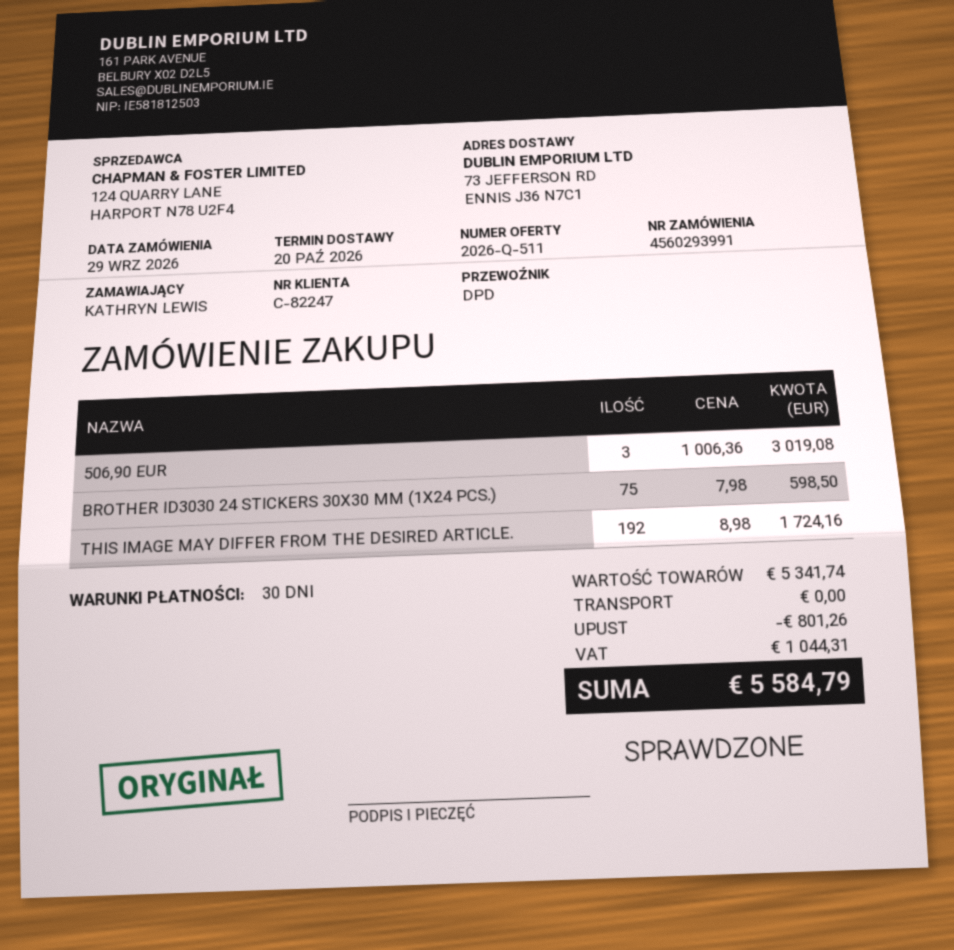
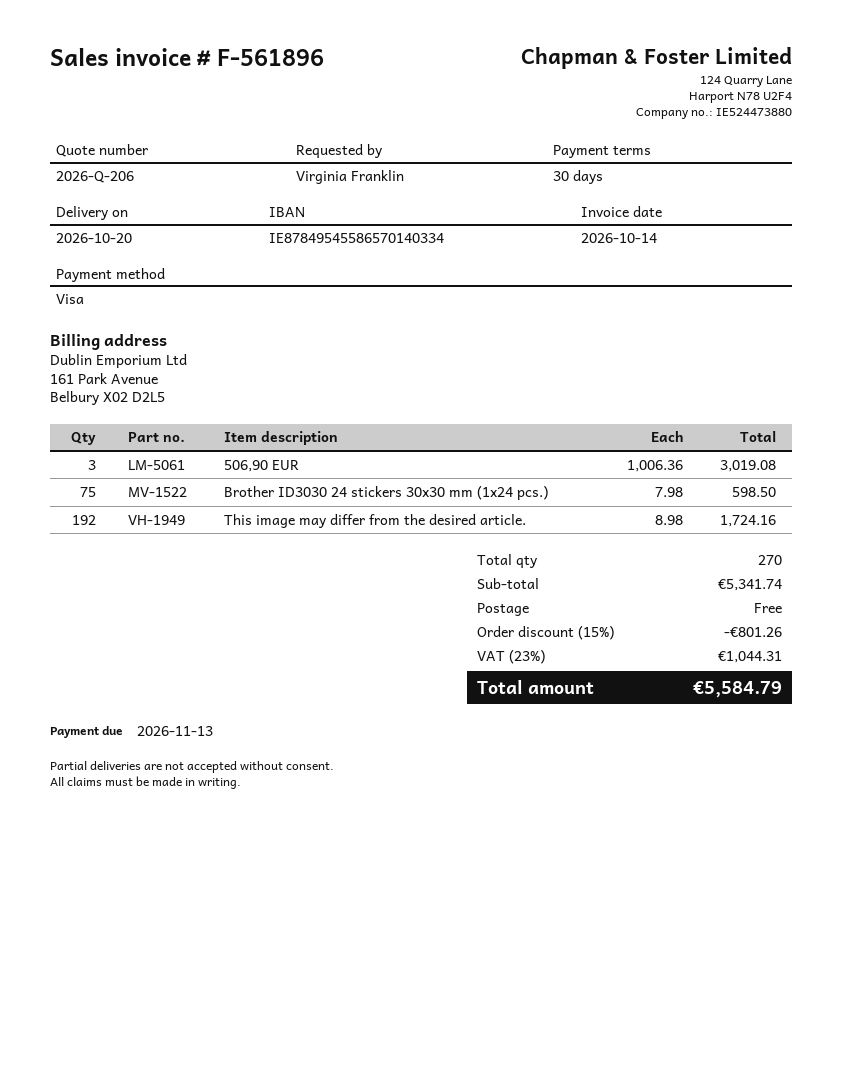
quote number: 2026-Q-511 -> 2026-Q-206
ordered by: KATHRYN LEWIS -> Virginia Franklin

